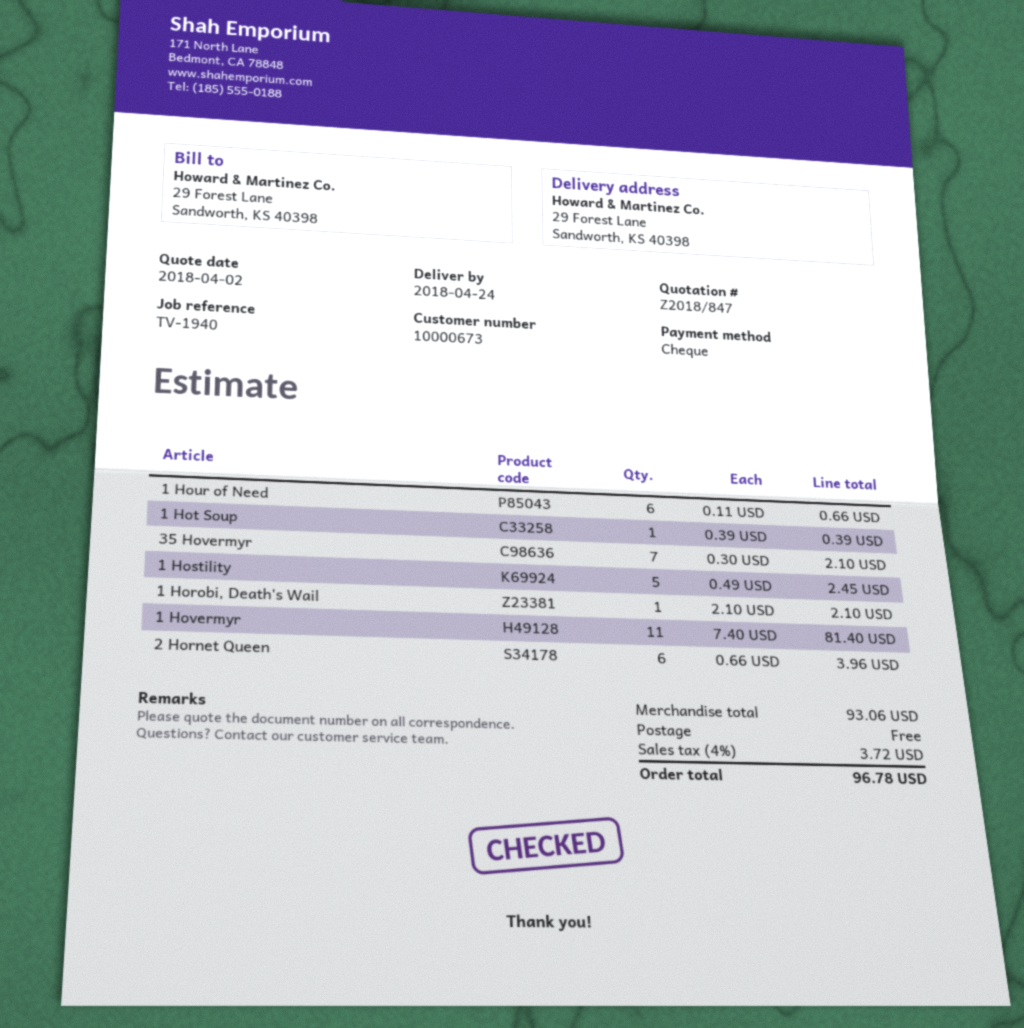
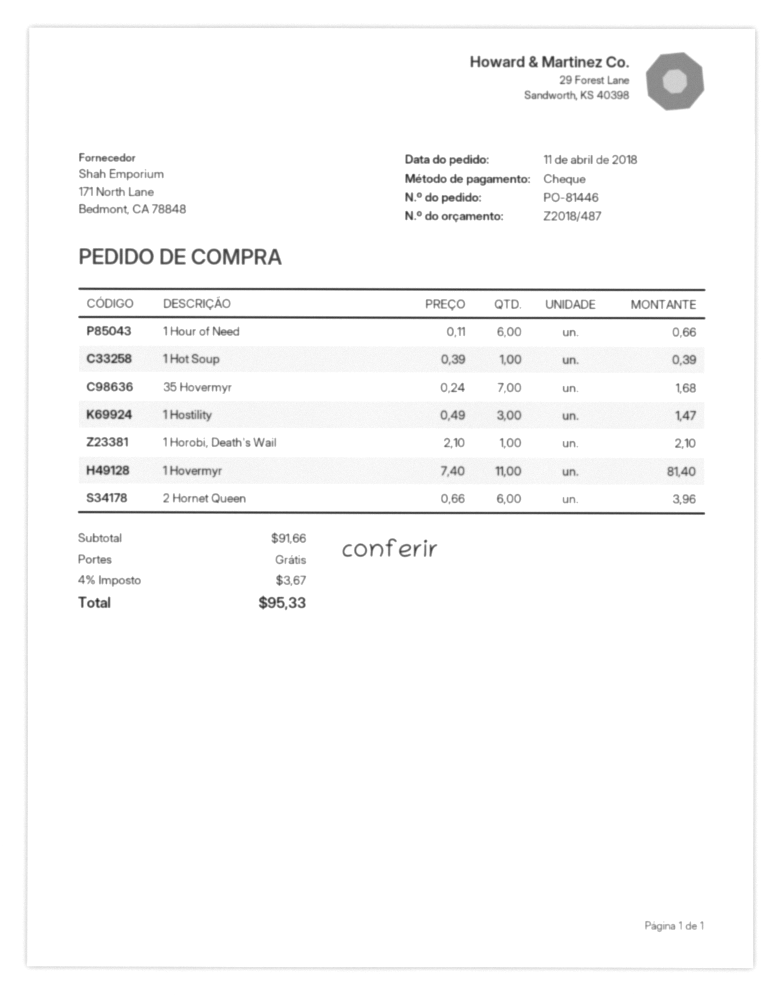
quote number: Z2018/847 -> Z2018/487
35 Hovermyr: 7 x 0.30 = 2.10 -> 7 x 0.24 = 1.68
1 Hostility: 5 x 0.49 = 2.45 -> 3 x 0.49 = 1.47
subtotal: 93.06 -> 91.66
tax: 4% = 3.72 -> 4% = 3.67
total: 96.78 -> 95.33

